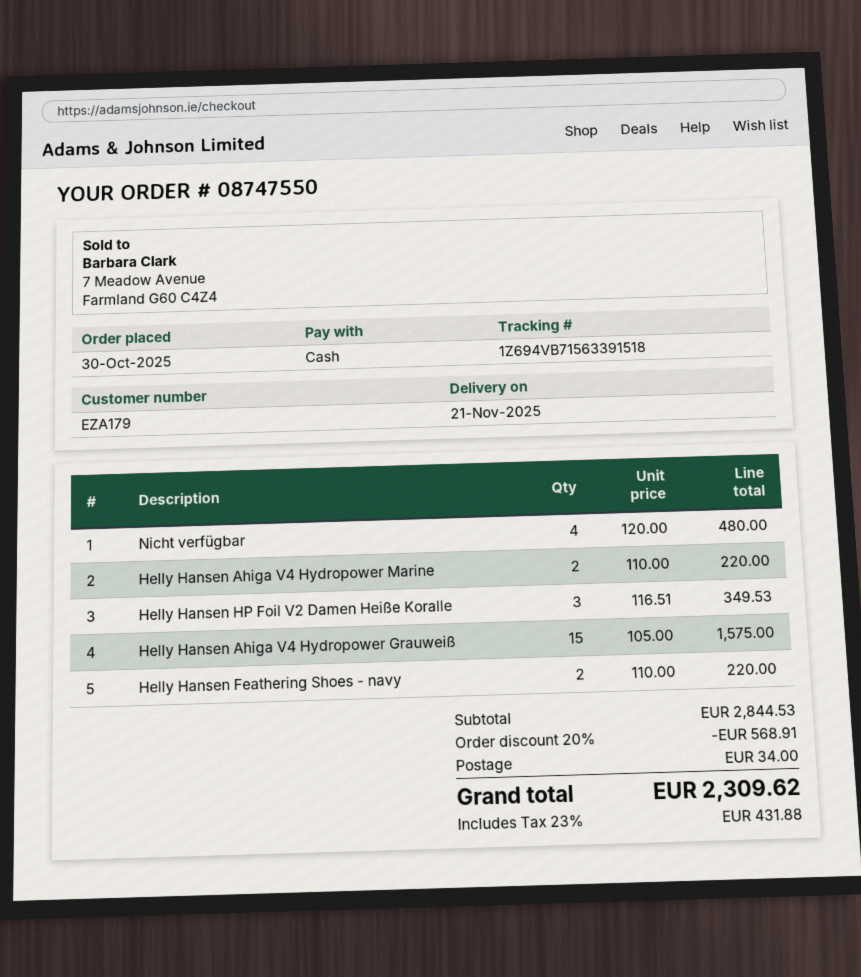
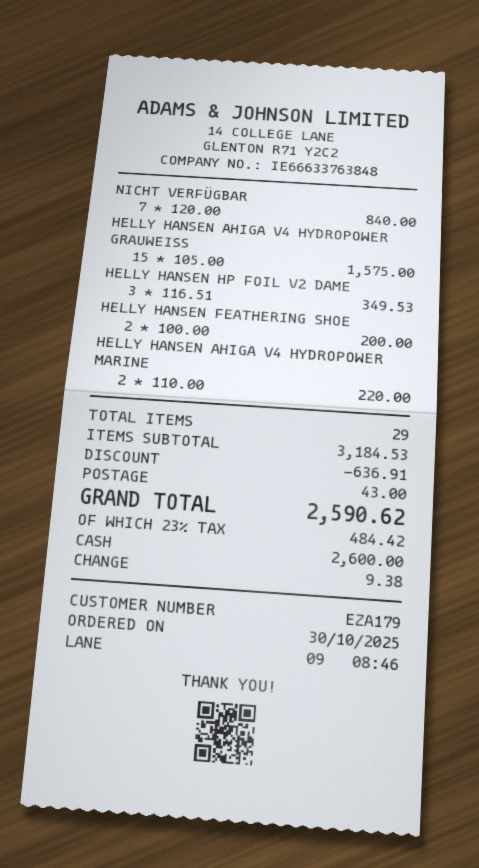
Nicht verfügbar: 4 x 120.00 = 480.00 -> 7 x 120.00 = 840.00
Helly Hansen Feathering Shoes - navy: 2 x 110.00 = 220.00 -> 2 x 100.00 = 200.00
subtotal: 2844.53 -> 3184.53
discount: 568.91 -> 636.91
shipping: 34.00 -> 43.00
tax: 23% = 431.88 -> 23% = 484.42
total: 2309.62 -> 2590.62

